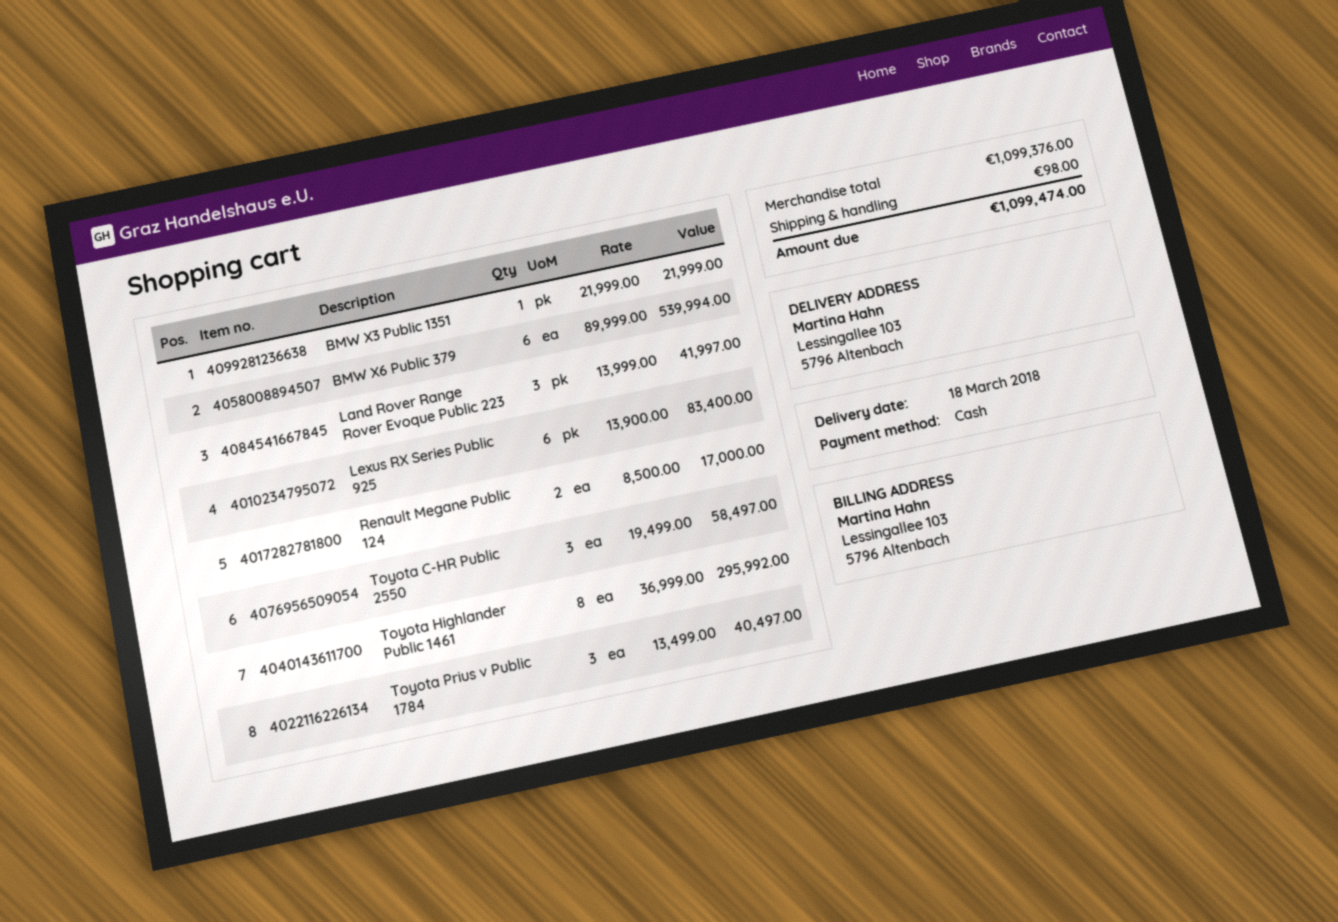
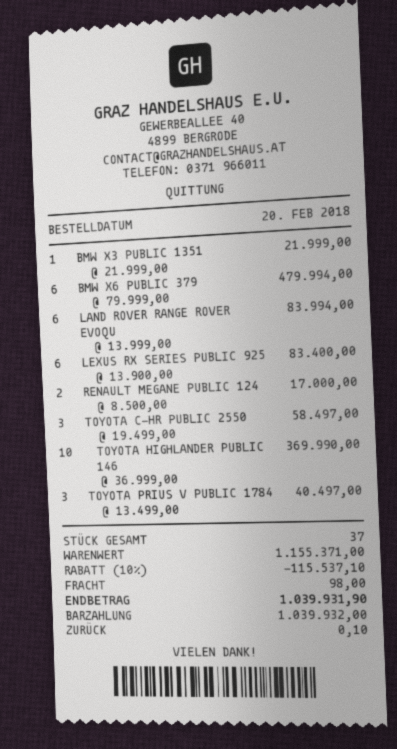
BMW X6 Public 379: 6 x 89999.00 = 539994.00 -> 6 x 79999.00 = 479994.00
Land Rover Range Rover Evoque Public 223: 3 x 13999.00 = 41997.00 -> 6 x 13999.00 = 83994.00
Toyota Highlander Public 1461: 8 x 36999.00 = 295992.00 -> 10 x 36999.00 = 369990.00
subtotal: 1099376.00 -> 1155371.00
discount: none -> 10% = 115537.10
total: 1099474.00 -> 1039931.90

